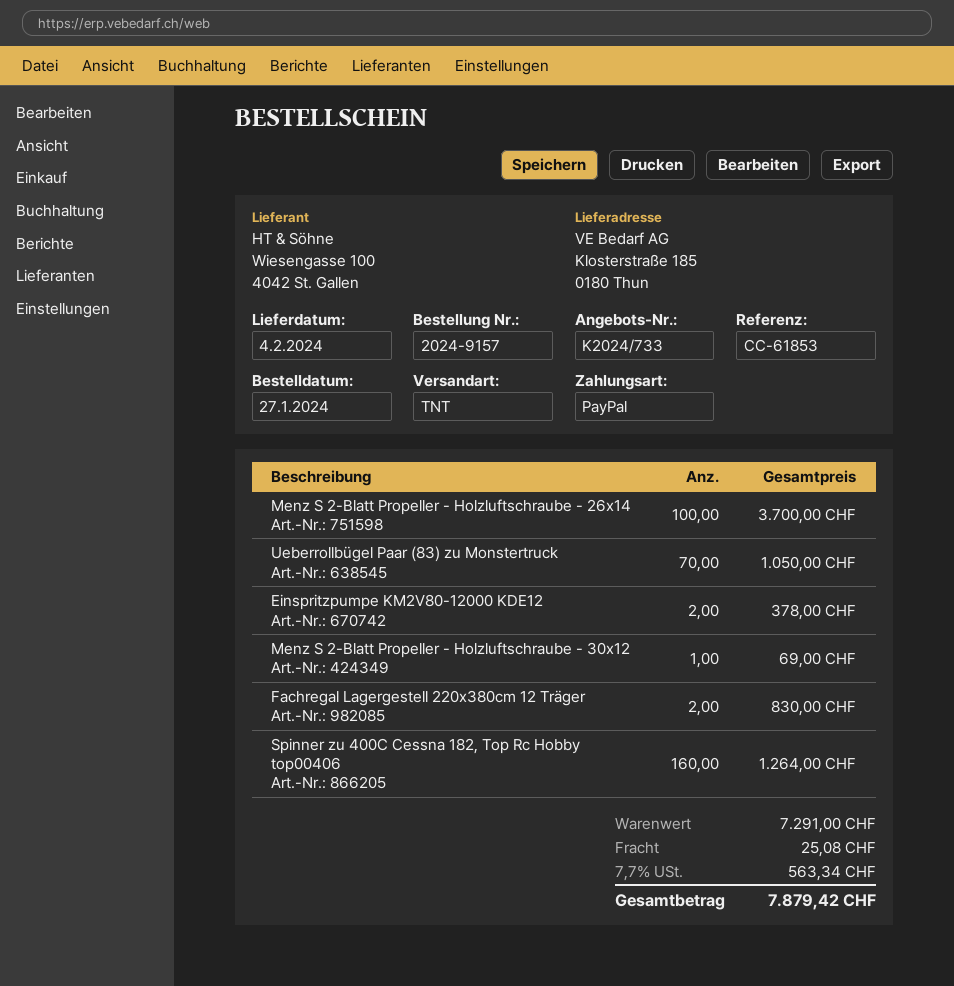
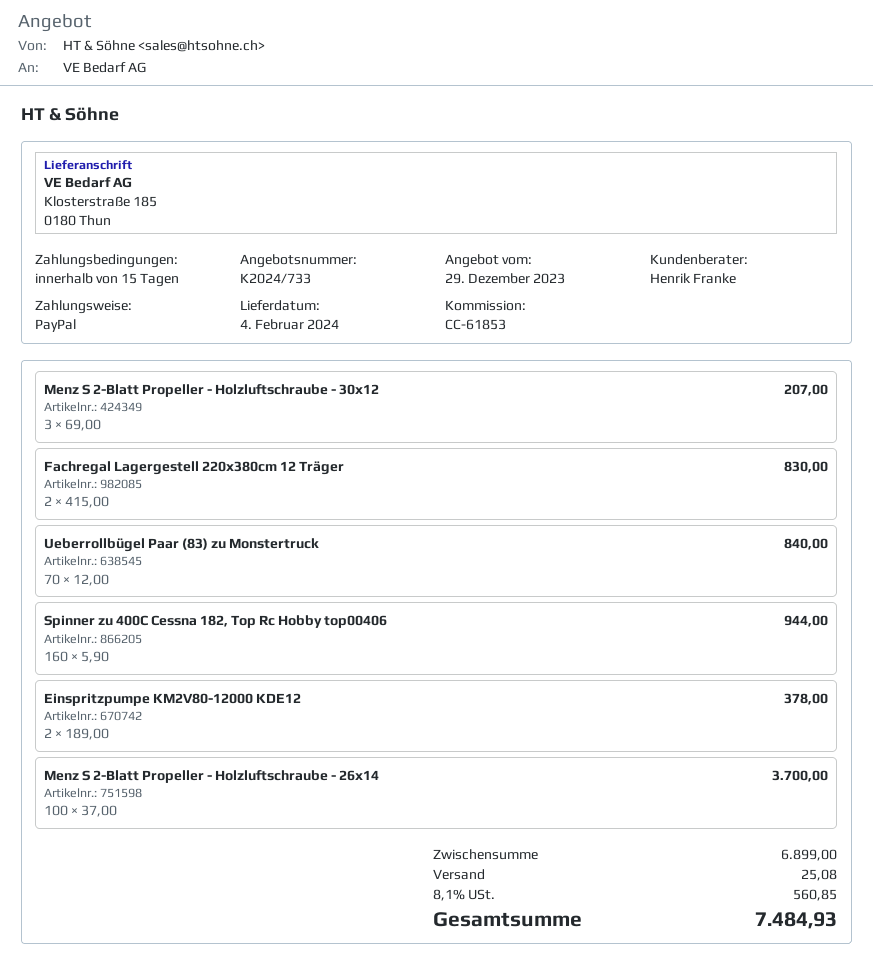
Ueberrollbügel Paar (83) zu Monstertruck: 70 for 1050.00 -> 70 for 840.00
Menz S 2-Blatt Propeller - Holzluftschraube - 30x12: 1 for 69.00 -> 3 for 207.00
Spinner zu 400C Cessna 182, Top Rc Hobby top00406: 160 for 1264.00 -> 160 for 944.00
subtotal: 7291.00 -> 6899.00
tax: 7.7% = 563.34 -> 8.1% = 560.85
total: 7879.42 -> 7484.93

